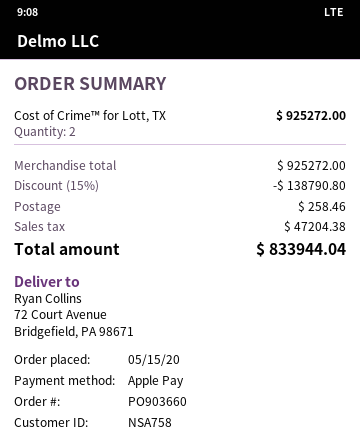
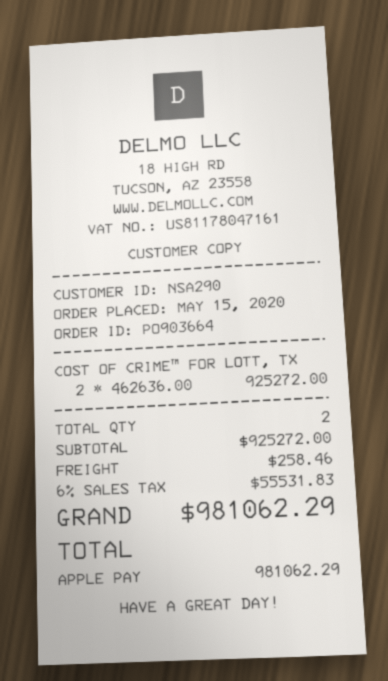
order number: PO903660 -> PO903664
customer number: NSA758 -> NSA290
discount: 15% = 138790.80 -> none
tax: 47204.38 -> 55531.83
total: 833944.04 -> 981062.29

